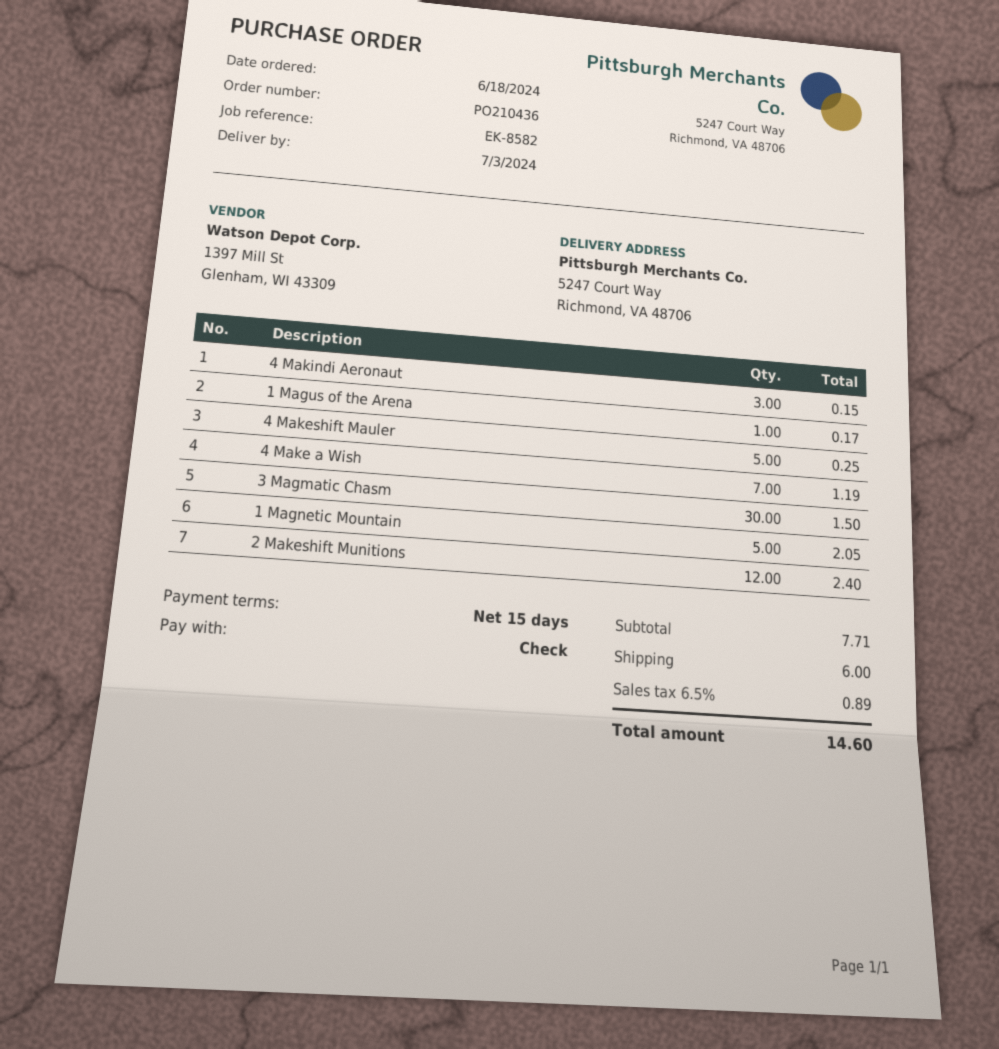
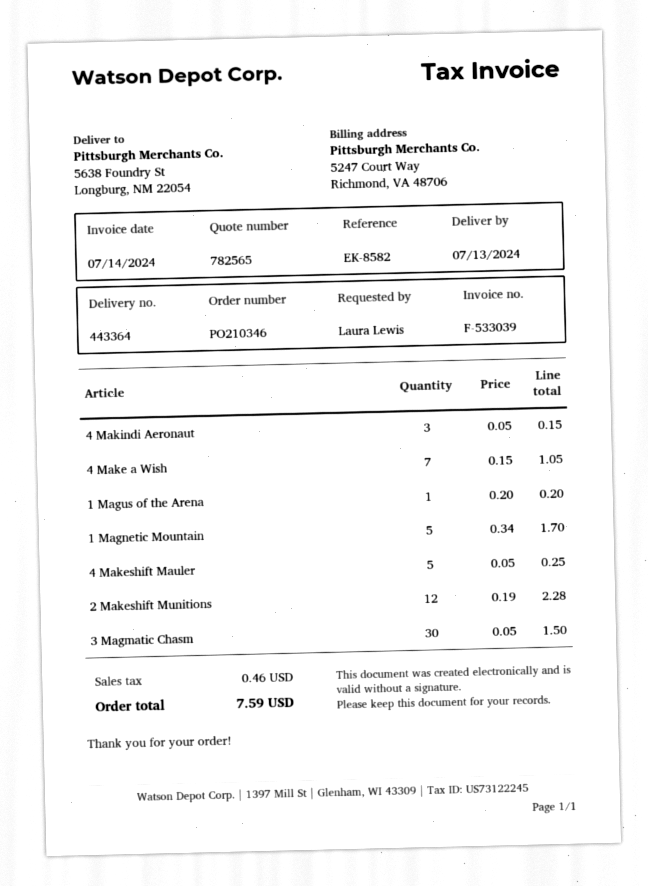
order number: PO210436 -> PO210346
delivery date: 2024-07-03 -> 2024-07-13
ship to: 5247 Court Way, Richmond, VA 48706 -> 5638 Foundry St, Longburg, NM 22054
1 Magus of the Arena: 1 for 0.17 -> 1 for 0.20
4 Make a Wish: 7 for 1.19 -> 7 for 1.05
1 Magnetic Mountain: 5 for 2.05 -> 5 for 1.70
2 Makeshift Munitions: 12 for 2.40 -> 12 for 2.28
shipping: 6.00 -> none
tax: 0.89 -> 0.46
total: 14.60 -> 7.59

